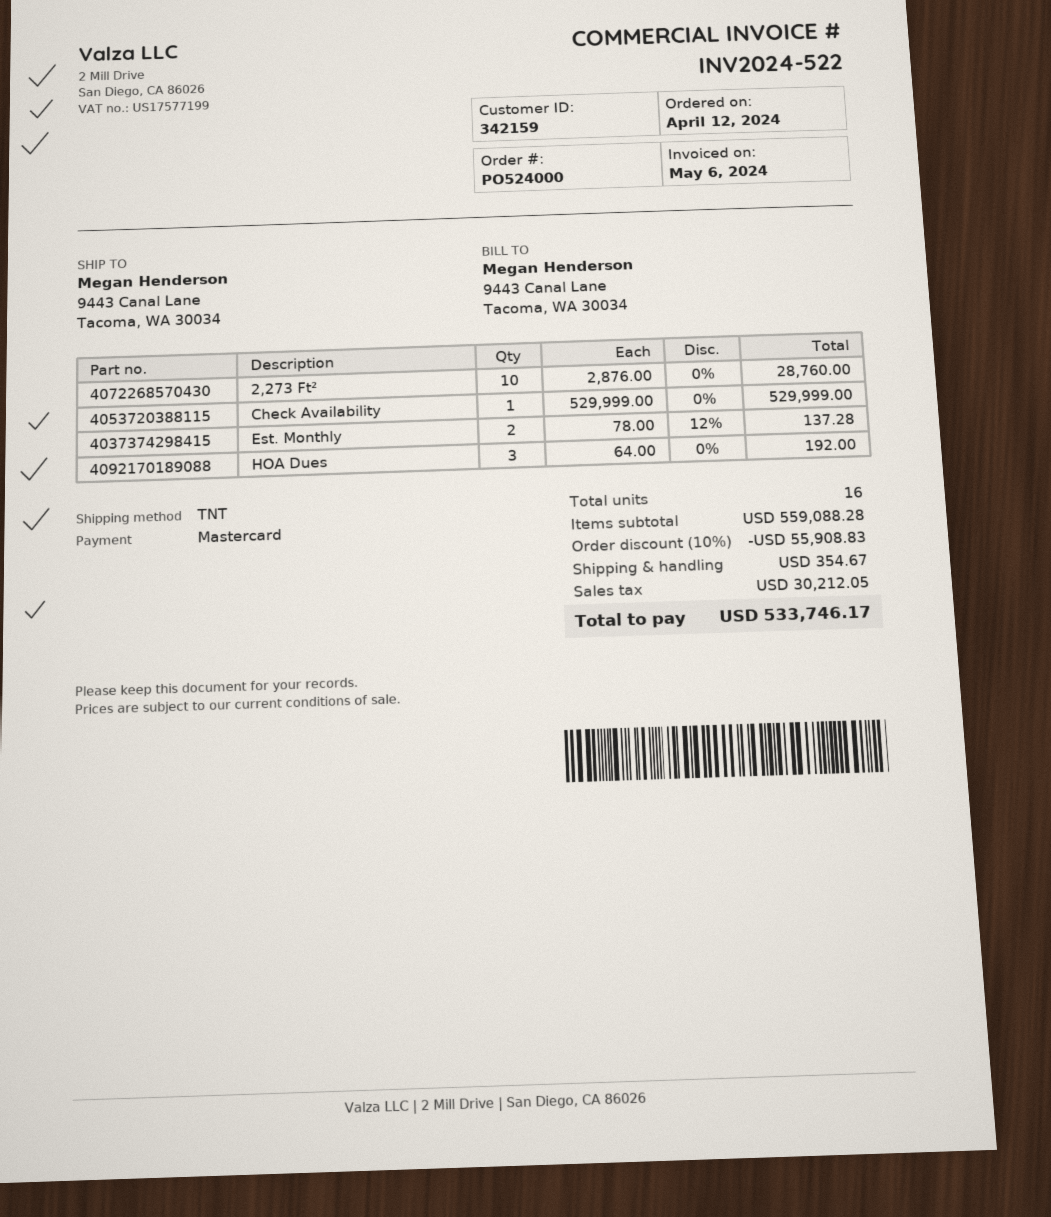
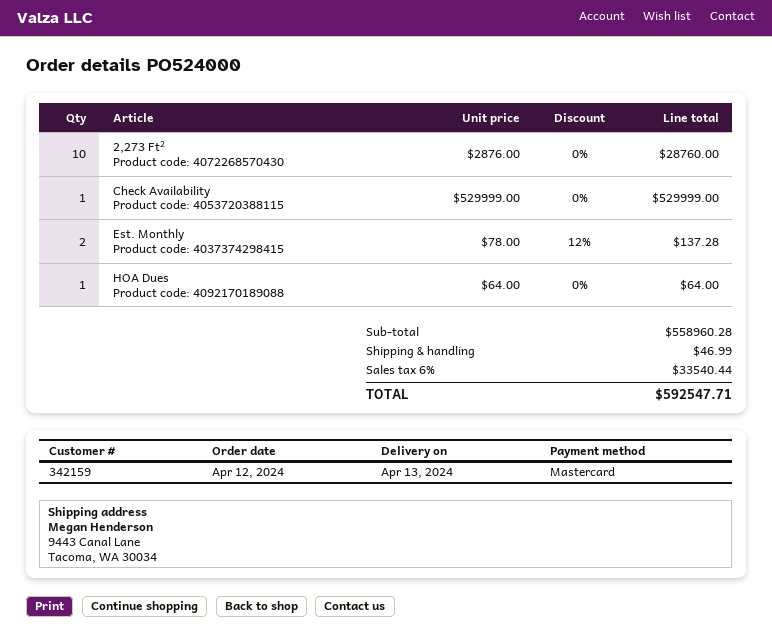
HOA Dues: 3 x 64.00 = 192.00 -> 1 x 64.00 = 64.00
subtotal: 559088.28 -> 558960.28
discount: 10% = 55908.83 -> none
shipping: 354.67 -> 46.99
tax: 30212.05 -> 33540.44
total: 533746.17 -> 592547.71

